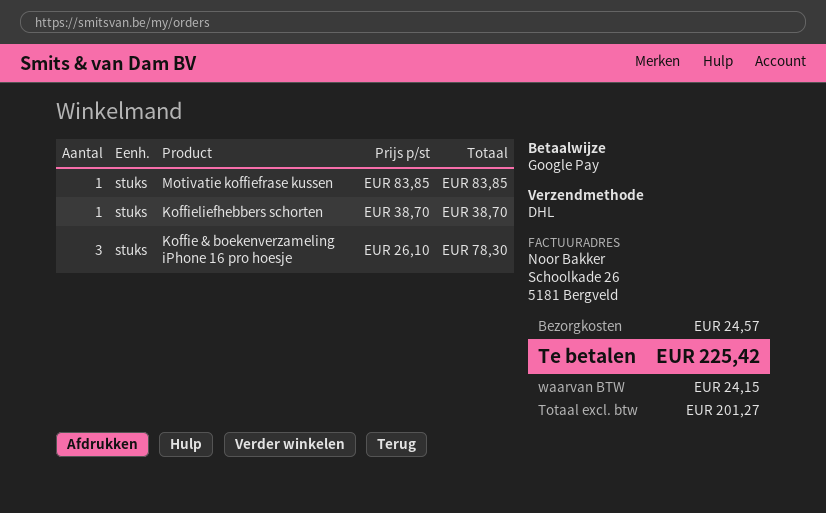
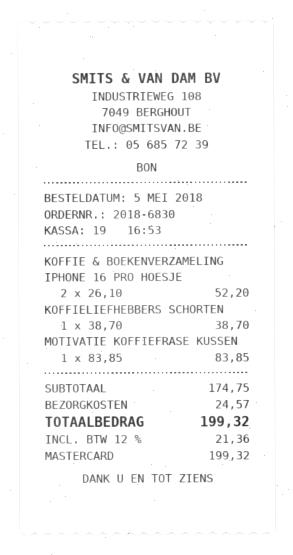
payment method: Google Pay -> Mastercard
Koffie & boekenverzameling iPhone 16 pro hoesje: 3 x 26.10 = 78.30 -> 2 x 26.10 = 52.20
tax: 24.15 -> 21.36
total: 225.42 -> 199.32

